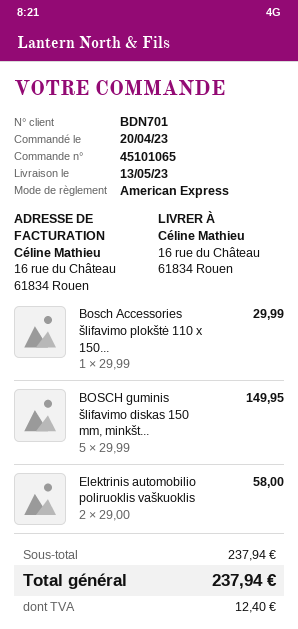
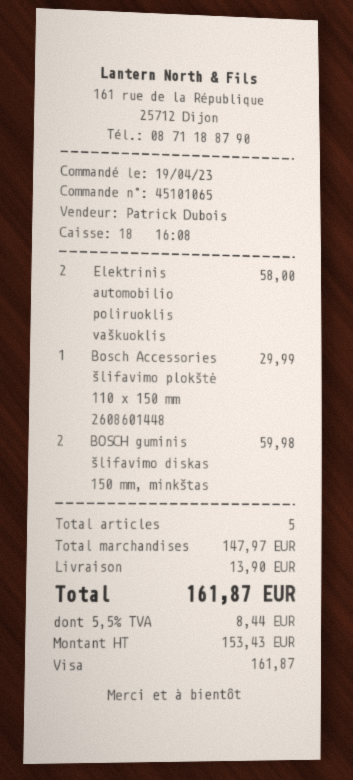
order date: 2023-04-20 -> 2023-04-19
payment method: American Express -> Visa
BOSCH guminis šlifavimo diskas 150 mm, minkšt...: 5 for 149.95 -> 2 for 59.98
subtotal: 237.94 -> 147.97
shipping: none -> 13.90
tax: 12.40 -> 8.44
total: 237.94 -> 161.87

